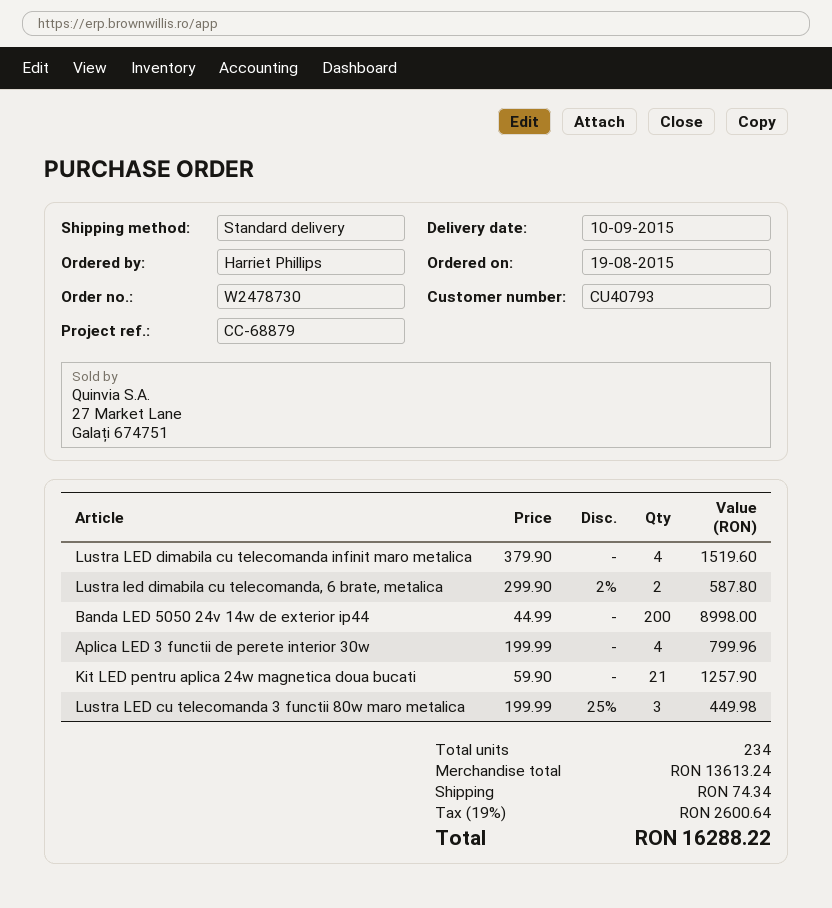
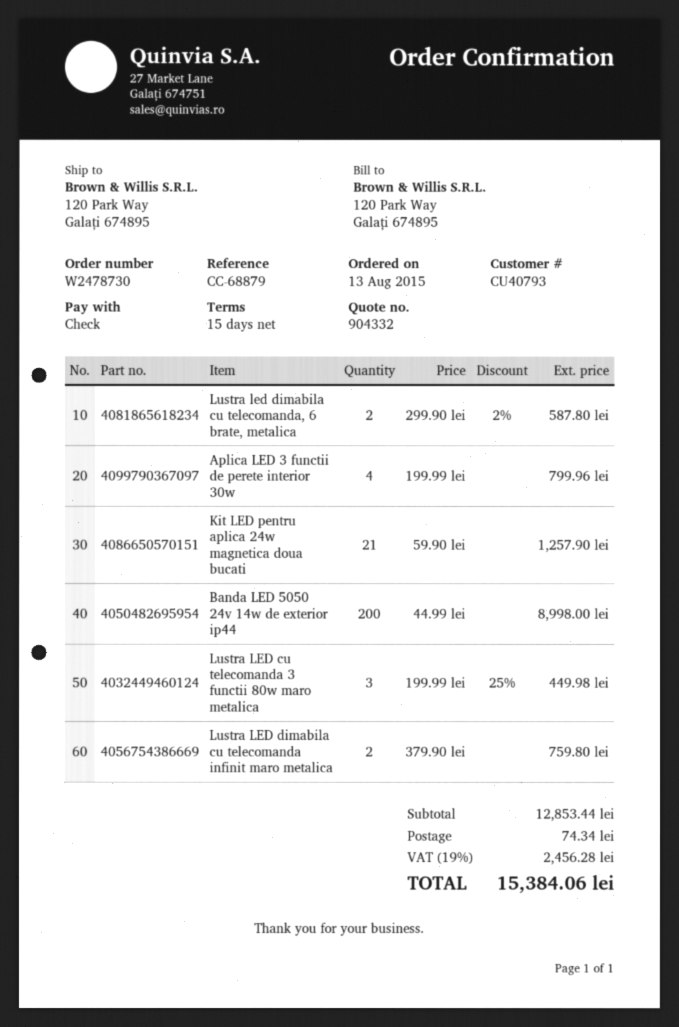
order date: 2015-08-19 -> 2015-08-13
Lustra LED dimabila cu telecomanda infinit maro metalica: 4 x 379.90 = 1519.60 -> 2 x 379.90 = 759.80
subtotal: 13613.24 -> 12853.44
tax: 19% = 2600.64 -> 19% = 2456.28
total: 16288.22 -> 15384.06

